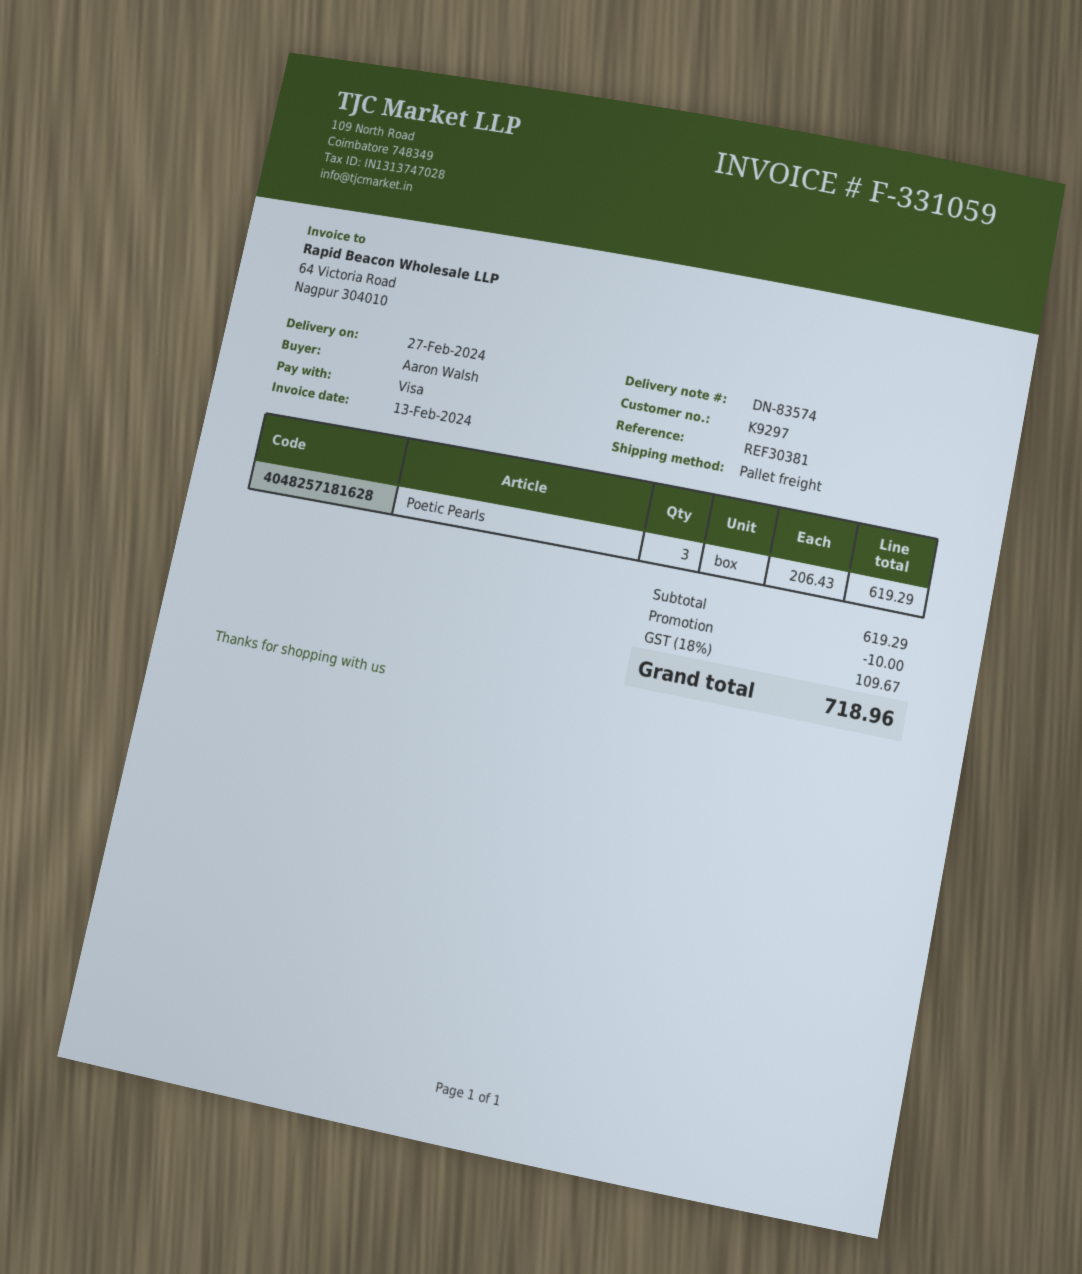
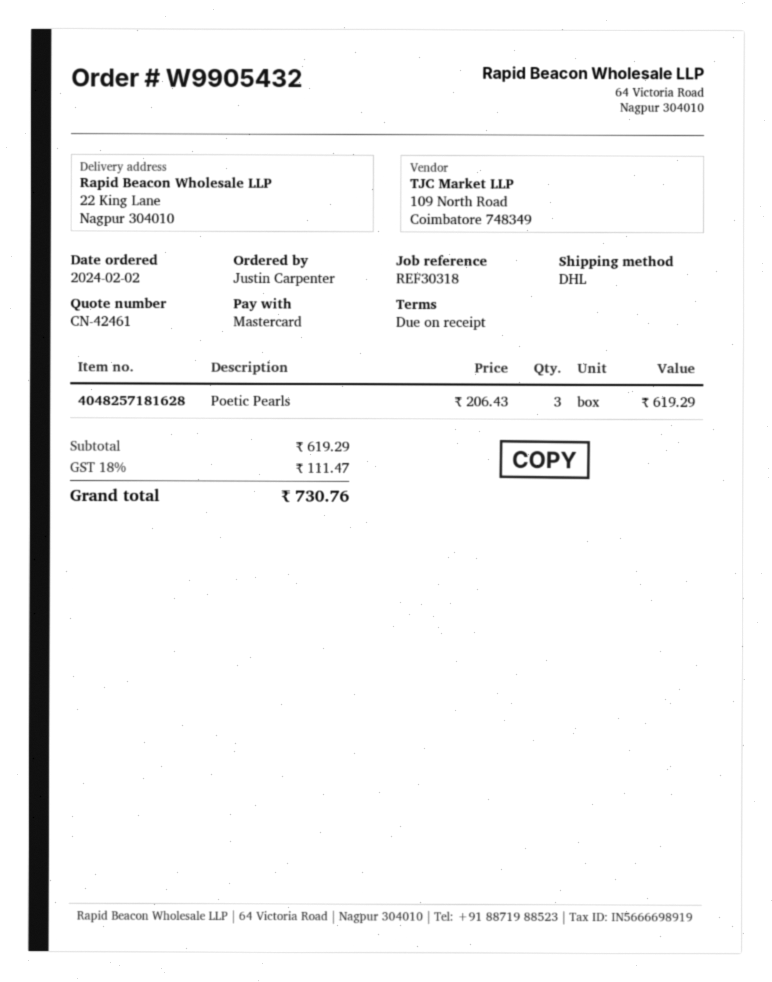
reference: REF30381 -> REF30318
ordered by: Aaron Walsh -> Justin Carpenter
payment method: Visa -> Mastercard
shipping method: pallet freight -> DHL
discount: 10.00 -> none
tax: 18% = 109.67 -> 18% = 111.47
total: 718.96 -> 730.76

